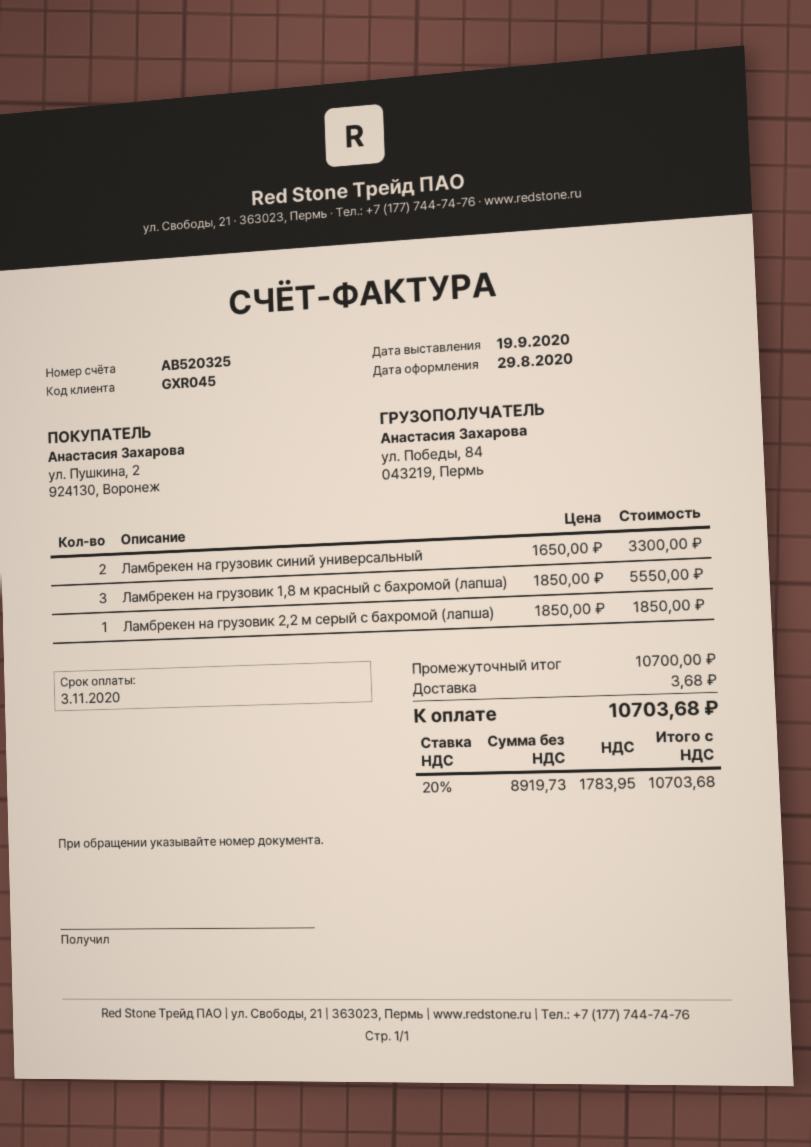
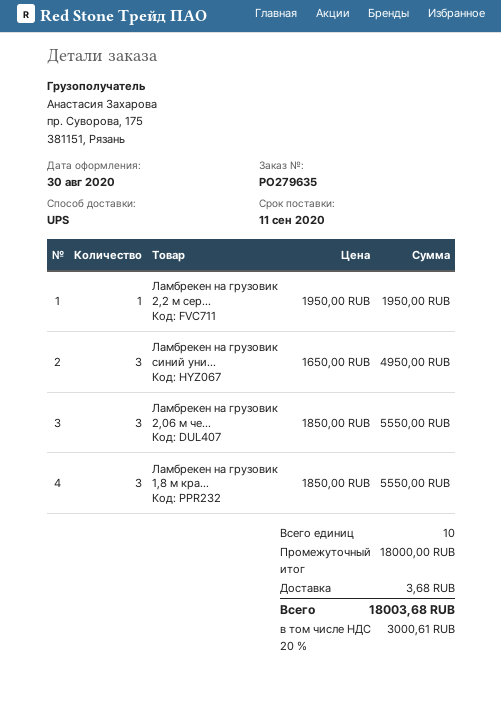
order date: 2020-08-29 -> 2020-08-30
ship to: ул. Победы, 84, 043219, Пермь -> пр. Суворова, 175, 381151, Рязань
Ламбрекен на грузовик синий универсальный: 2 x 1650.00 = 3300.00 -> 3 x 1650.00 = 4950.00
Ламбрекен на грузовик 2,2 м серый с бахромой (лапша): 1 x 1850.00 = 1850.00 -> 1 x 1950.00 = 1950.00
Ламбрекен на грузовик 2,06 м че...: none -> 3 x 1850.00 = 5550.00
subtotal: 10700.00 -> 18000.00
tax: 20% = 1783.95 -> 20% = 3000.61
total: 10703.68 -> 18003.68

